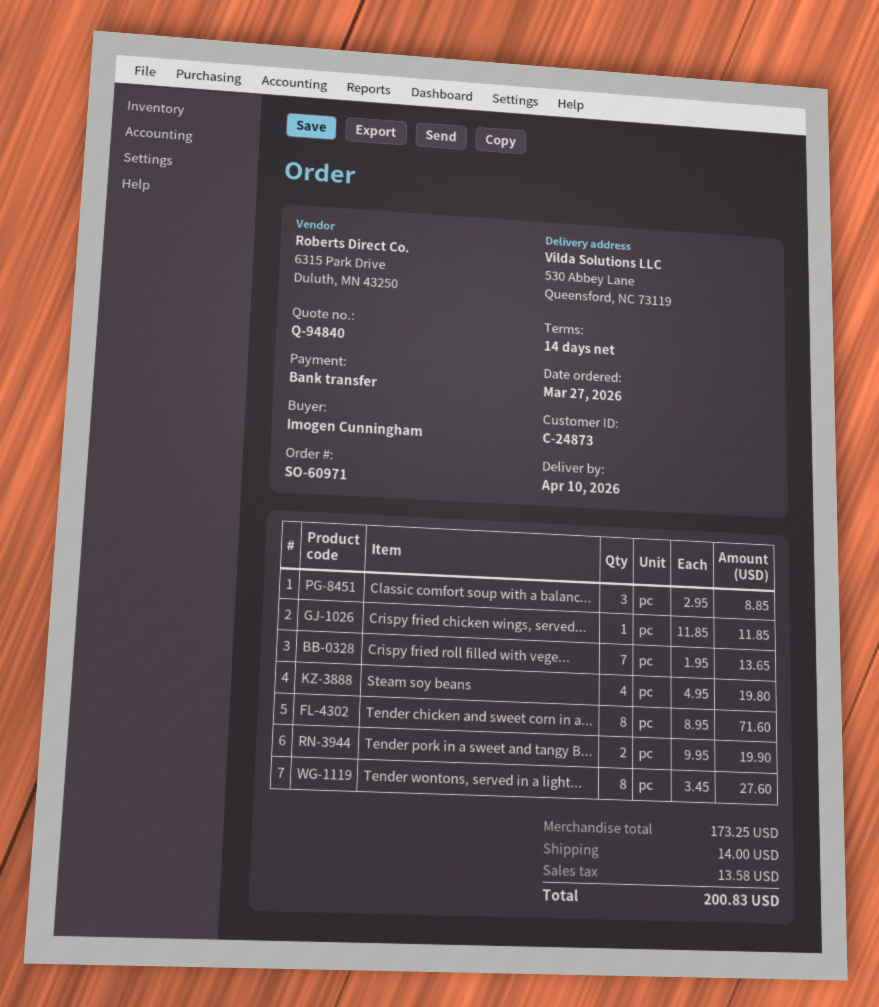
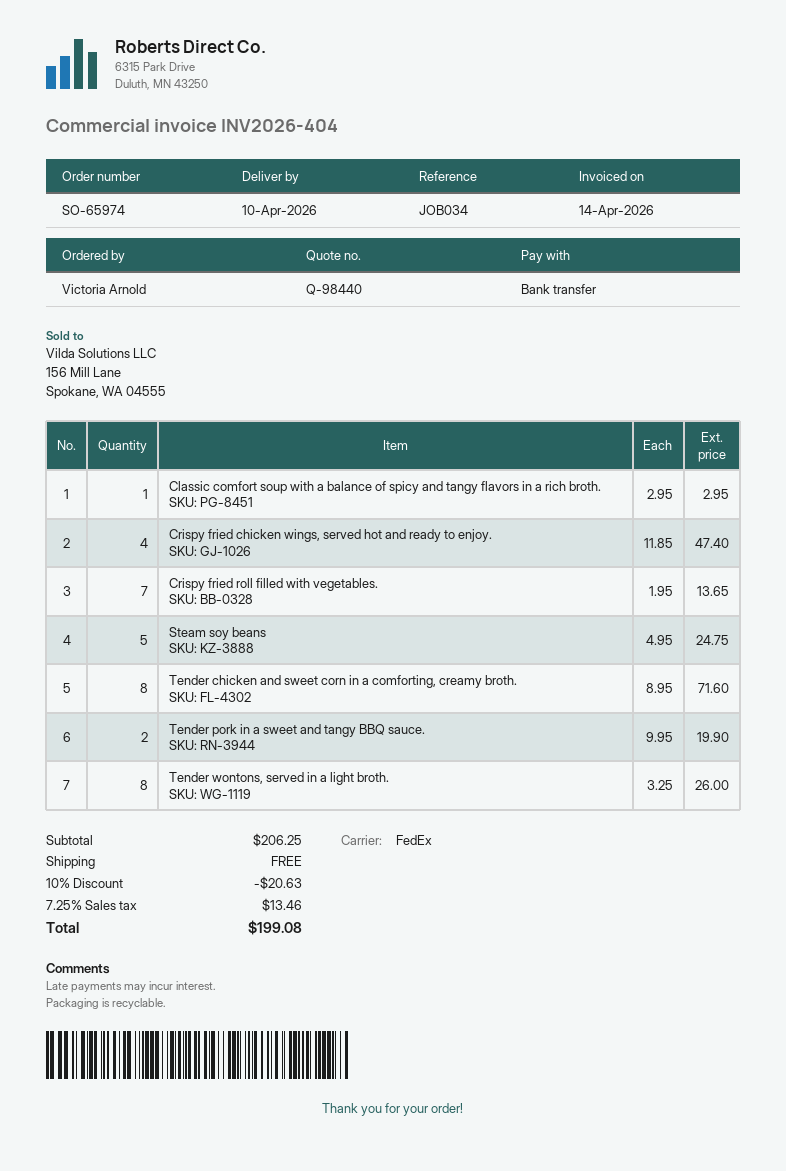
quote number: Q-94840 -> Q-98440
order number: SO-60971 -> SO-65974
ordered by: Imogen Cunningham -> Victoria Arnold
Classic comfort soup with a balanc...: 3 x 2.95 = 8.85 -> 1 x 2.95 = 2.95
Crispy fried chicken wings, served...: 1 x 11.85 = 11.85 -> 4 x 11.85 = 47.40
Steam soy beans: 4 x 4.95 = 19.80 -> 5 x 4.95 = 24.75
Tender wontons, served in a light...: 8 x 3.45 = 27.60 -> 8 x 3.25 = 26.00
subtotal: 173.25 -> 206.25
discount: none -> 10% = 20.63
shipping: 14.00 -> 0.00
tax: 13.58 -> 13.46
total: 200.83 -> 199.08

